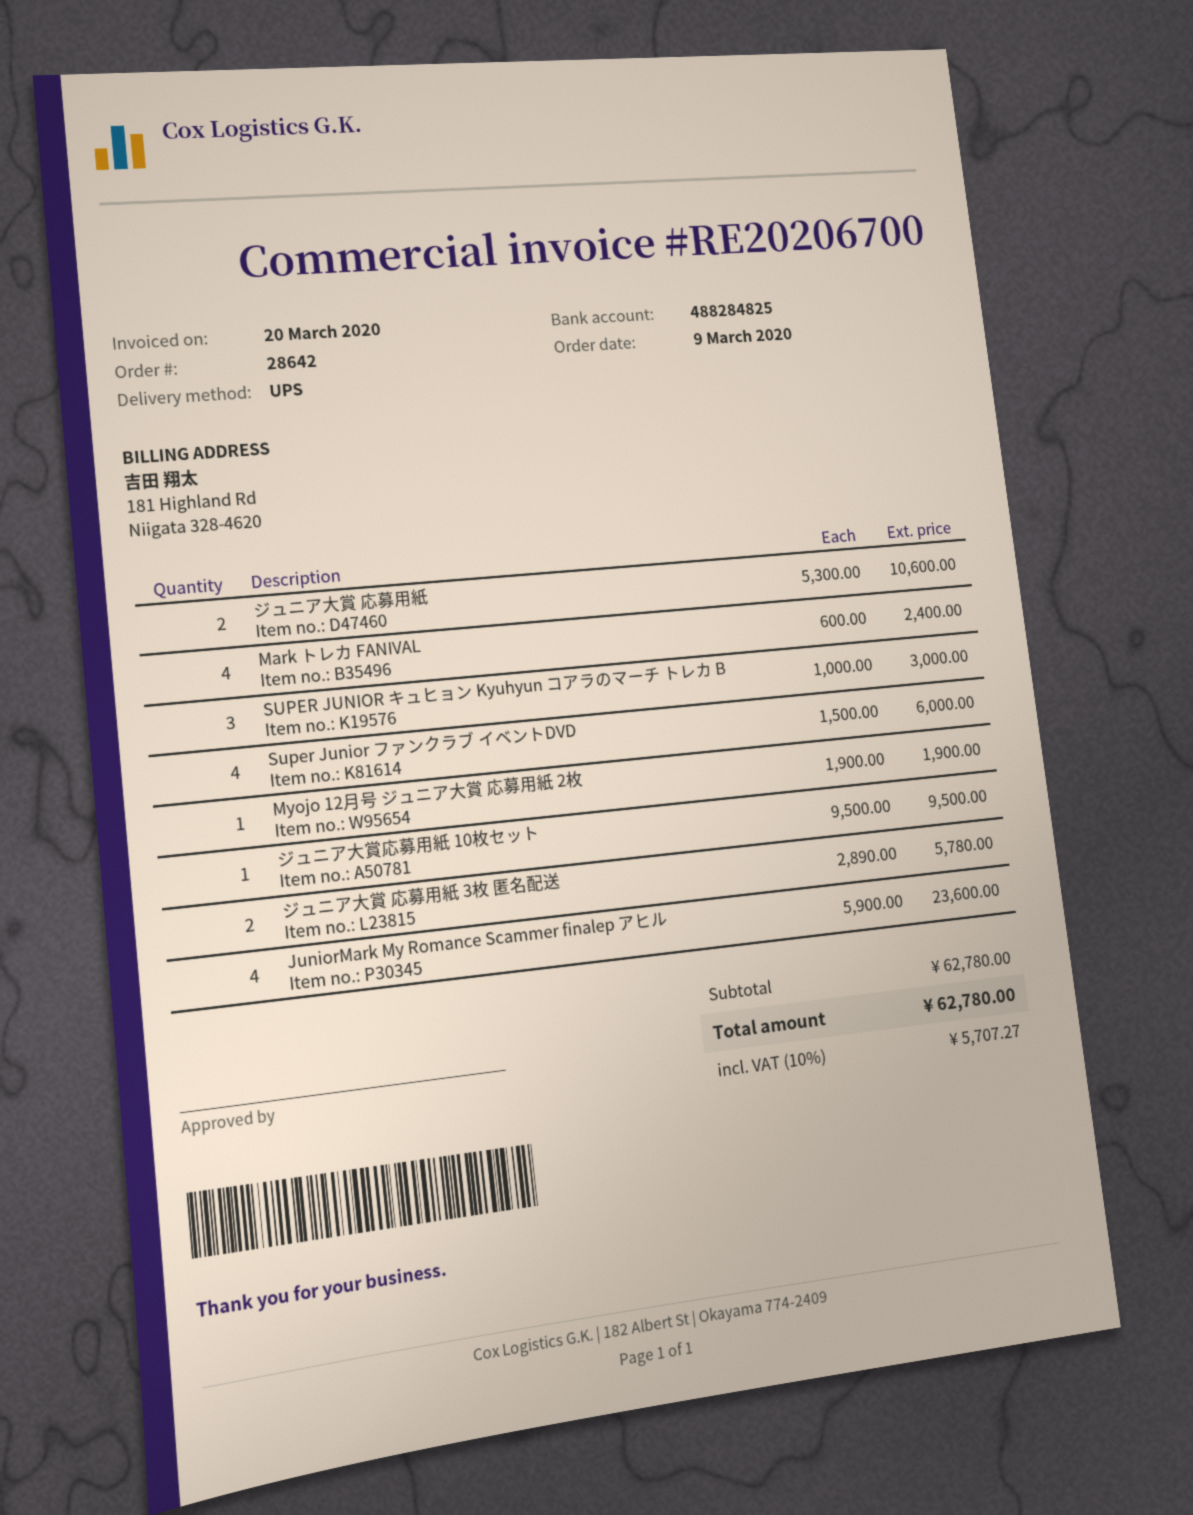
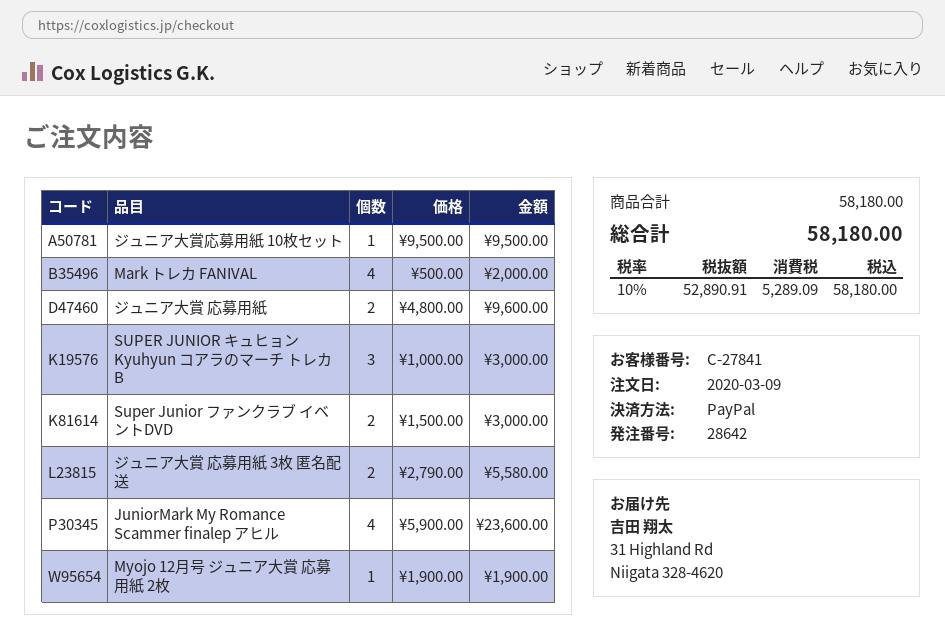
ジュニア大賞 応募用紙: 2 x 5300.00 = 10600.00 -> 2 x 4800.00 = 9600.00
Mark トレカ FANIVAL: 4 x 600.00 = 2400.00 -> 4 x 500.00 = 2000.00
Super Junior ファンクラブ イベントDVD: 4 x 1500.00 = 6000.00 -> 2 x 1500.00 = 3000.00
ジュニア大賞 応募用紙 3枚 匿名配送: 2 x 2890.00 = 5780.00 -> 2 x 2790.00 = 5580.00
subtotal: 62780.00 -> 58180.00
tax: 10% = 5707.27 -> 10% = 5289.09
total: 62780.00 -> 58180.00

